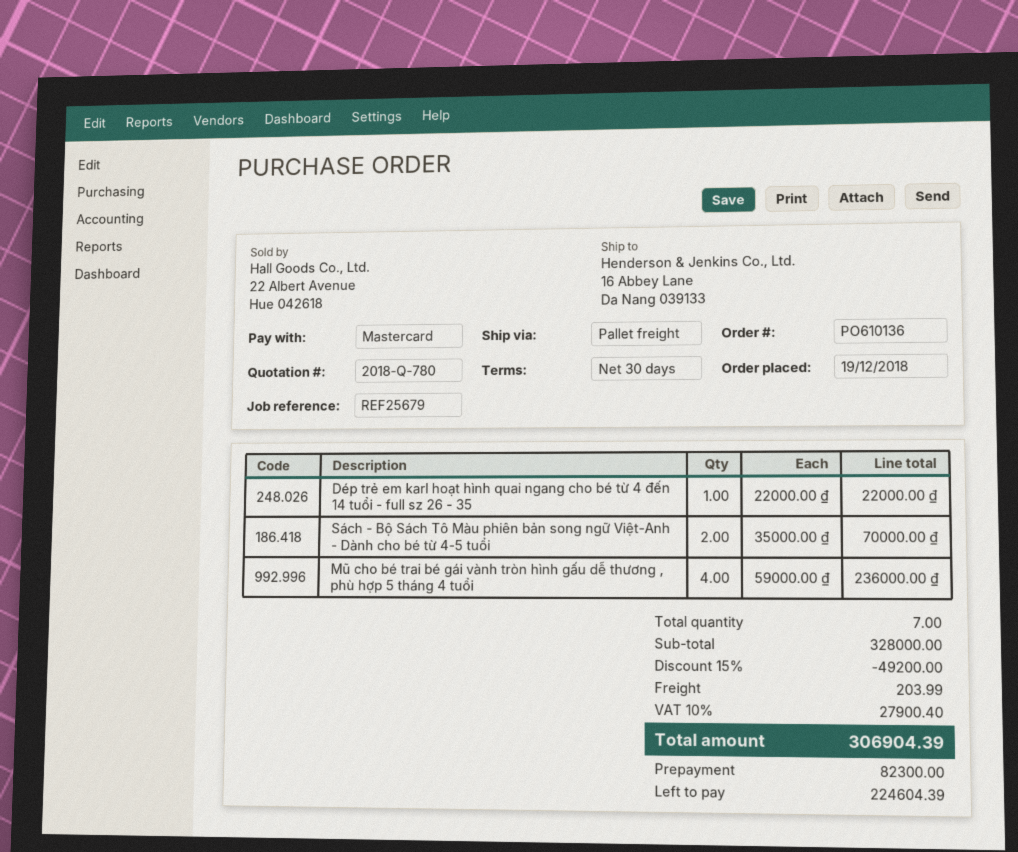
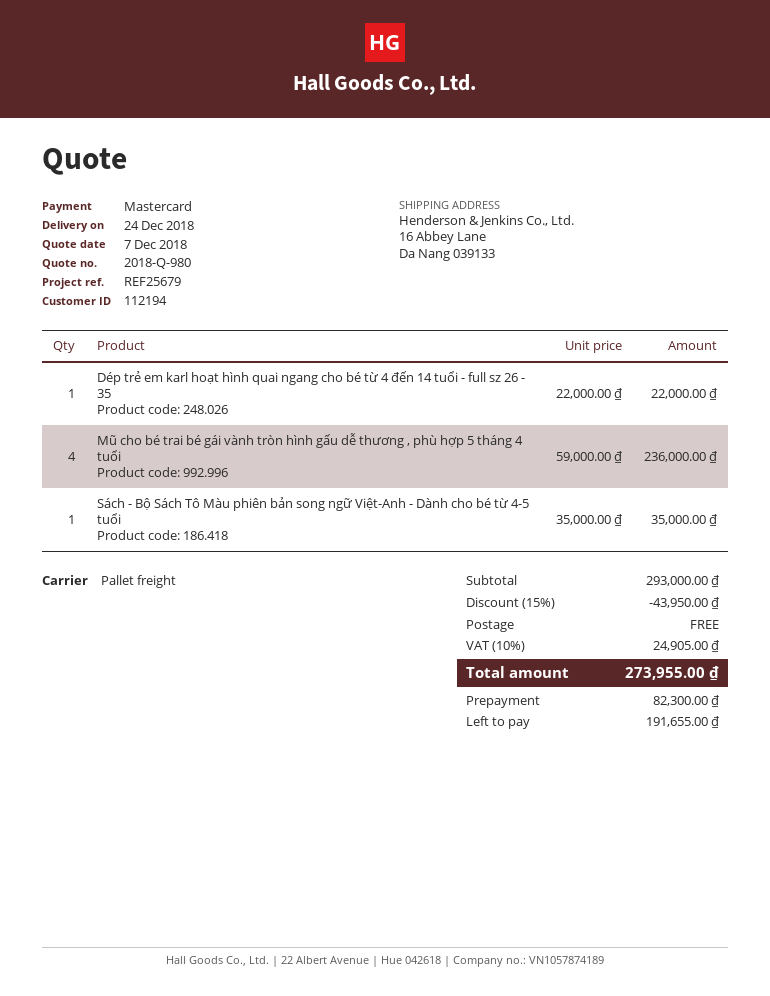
quote number: 2018-Q-780 -> 2018-Q-980
Sách - Bộ Sách Tô Màu phiên bản song ngữ Việt-Anh - Dành cho bé từ 4-5 tuổi: 2 x 35000.00 = 70000.00 -> 1 x 35000.00 = 35000.00
subtotal: 328000.00 -> 293000.00
discount: 15% = 49200.00 -> 15% = 43950.00
shipping: 203.99 -> 0.00
tax: 10% = 27900.40 -> 10% = 24905.00
total: 306904.39 -> 273955.00
balance: 224604.39 -> 191655.00

